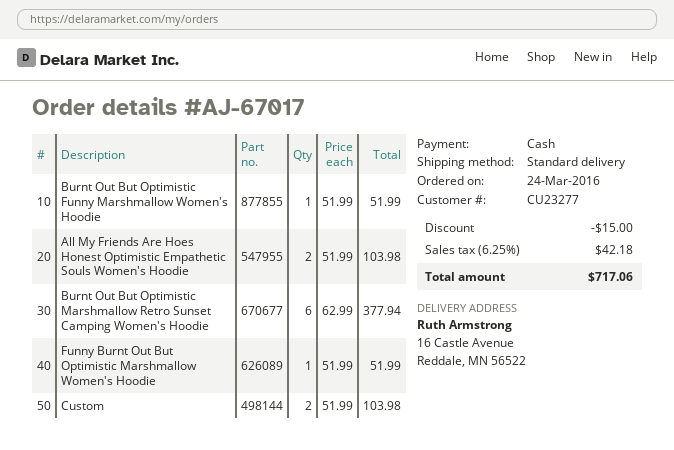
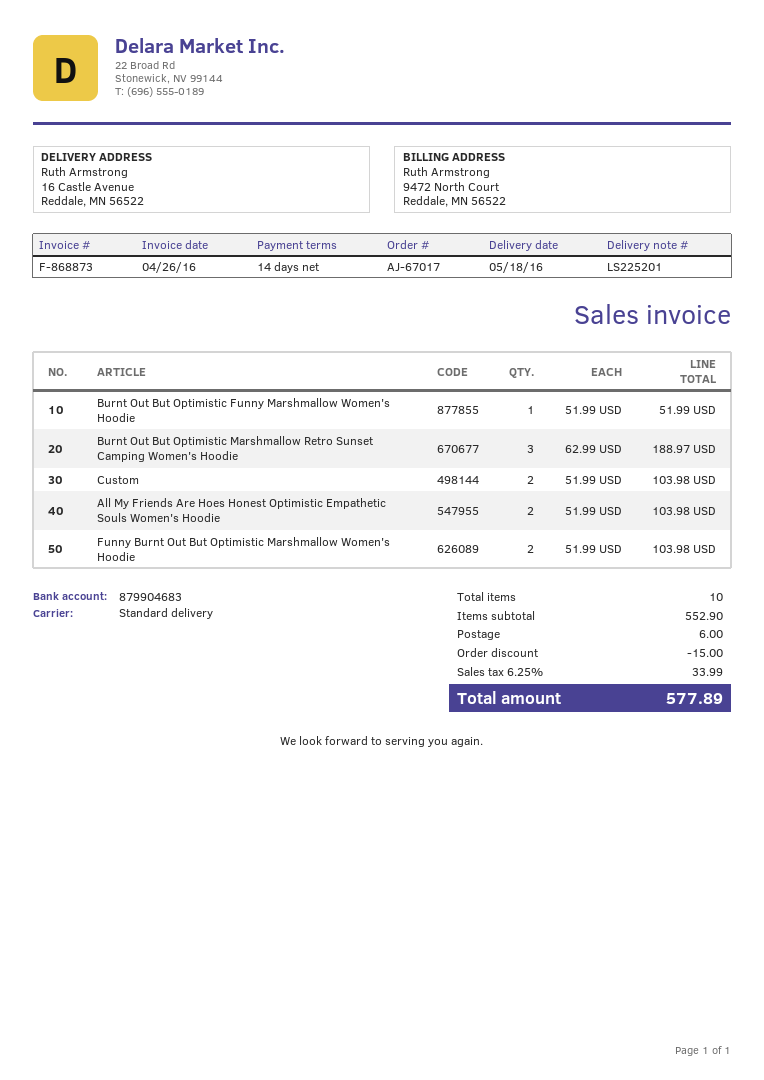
Burnt Out But Optimistic Marshmallow Retro Sunset Camping Women's Hoodie: 6 x 62.99 = 377.94 -> 3 x 62.99 = 188.97
Funny Burnt Out But Optimistic Marshmallow Women's Hoodie: 1 x 51.99 = 51.99 -> 2 x 51.99 = 103.98
shipping: none -> 6.00
tax: 6.25% = 42.18 -> 6.25% = 33.99
total: 717.06 -> 577.89

